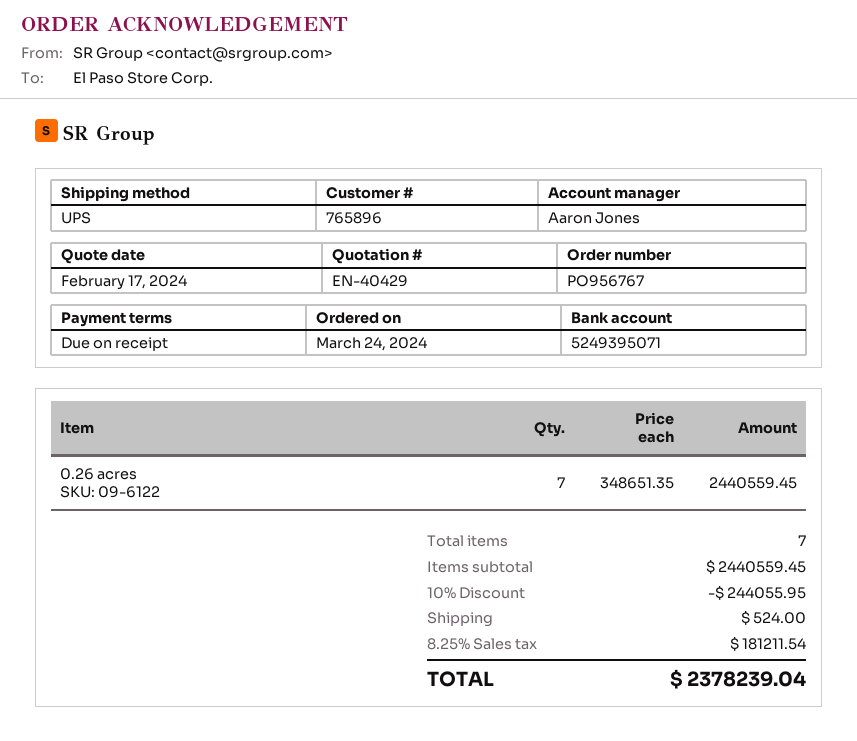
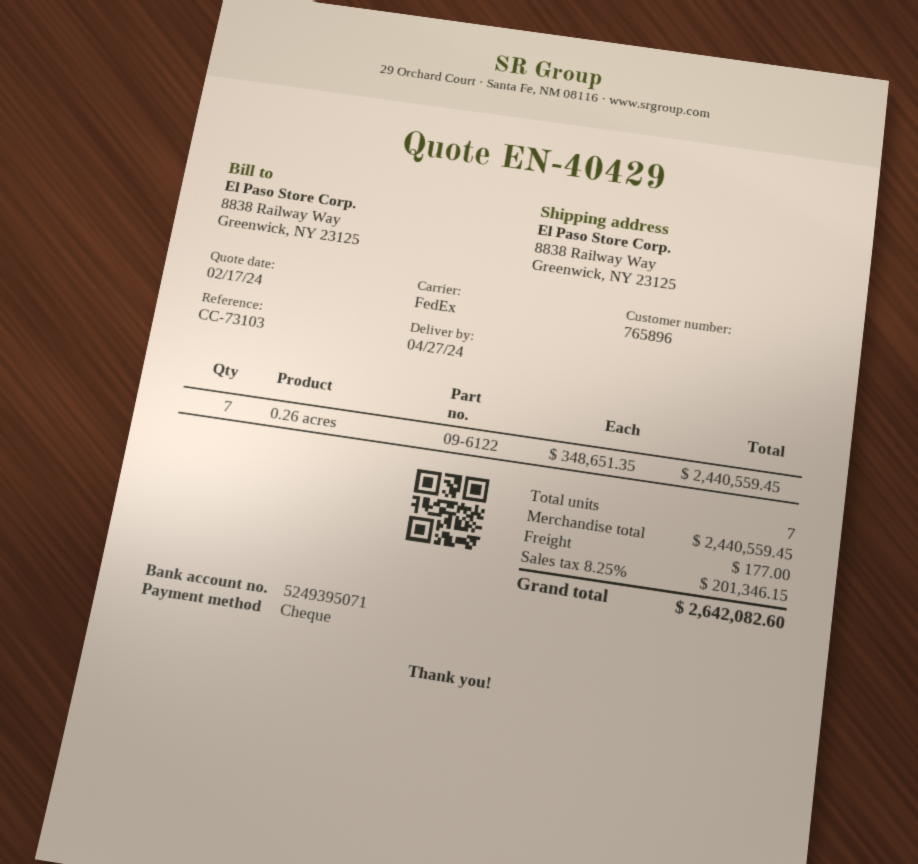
shipping method: UPS -> FedEx
discount: 10% = 244055.95 -> none
shipping: 524.00 -> 177.00
tax: 8.25% = 181211.54 -> 8.25% = 201346.15
total: 2378239.04 -> 2642082.60

